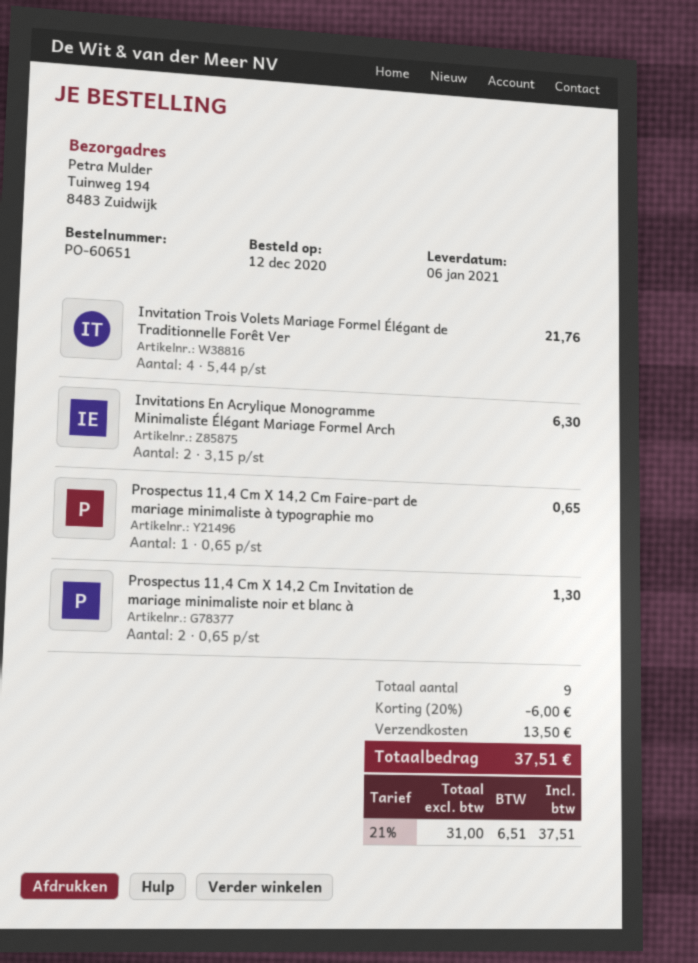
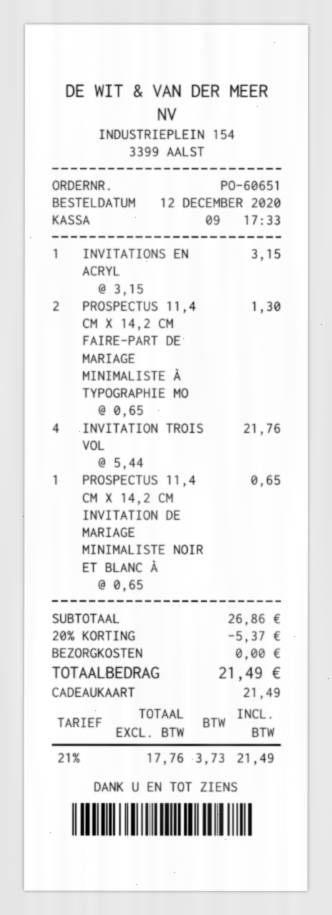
Invitations En Acrylique Monogramme Minimaliste Élégant Mariage Formel Arch: 2 x 3.15 = 6.30 -> 1 x 3.15 = 3.15
Prospectus 11,4 Cm X 14,2 Cm Faire-part de mariage minimaliste à typographie mo: 1 x 0.65 = 0.65 -> 2 x 0.65 = 1.30
Prospectus 11,4 Cm X 14,2 Cm Invitation de mariage minimaliste noir et blanc à: 2 x 0.65 = 1.30 -> 1 x 0.65 = 0.65
discount: 20% = 6.00 -> 20% = 5.37
shipping: 13.50 -> 0.00
net: 31.00 -> 17.76
tax: 21% = 6.51 -> 21% = 3.73
total: 37.51 -> 21.49

